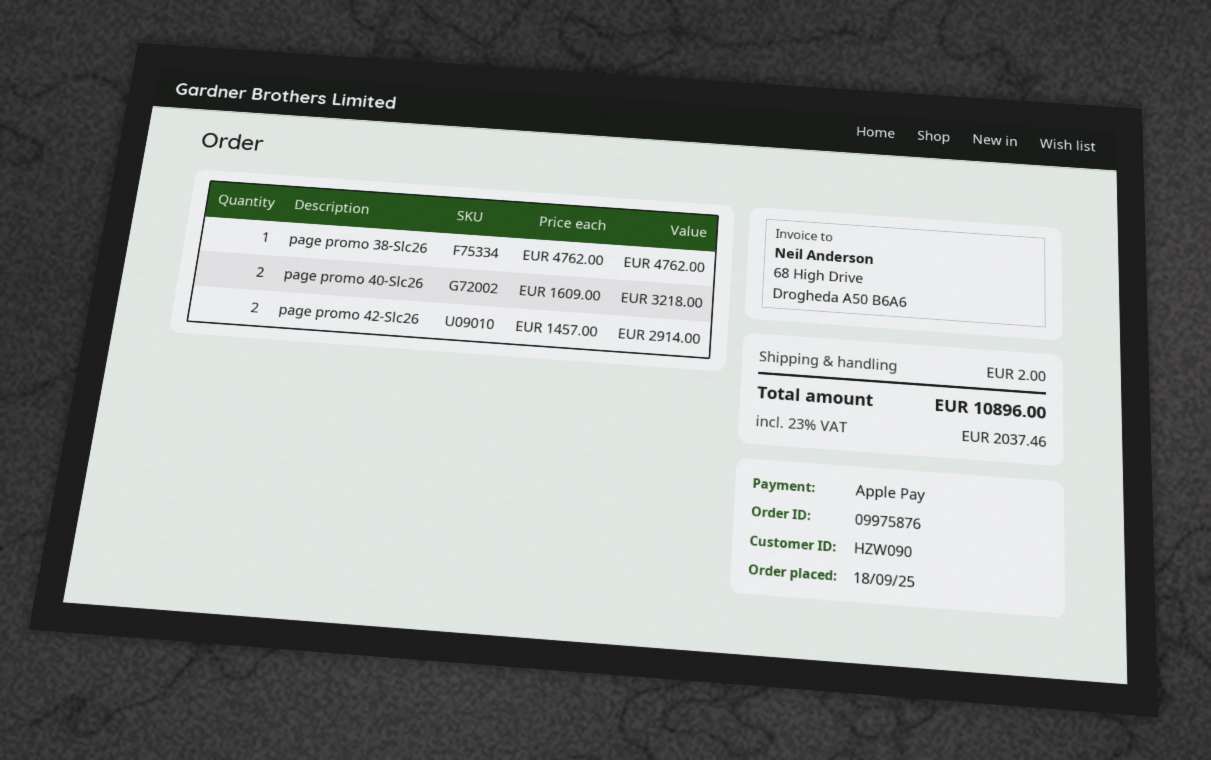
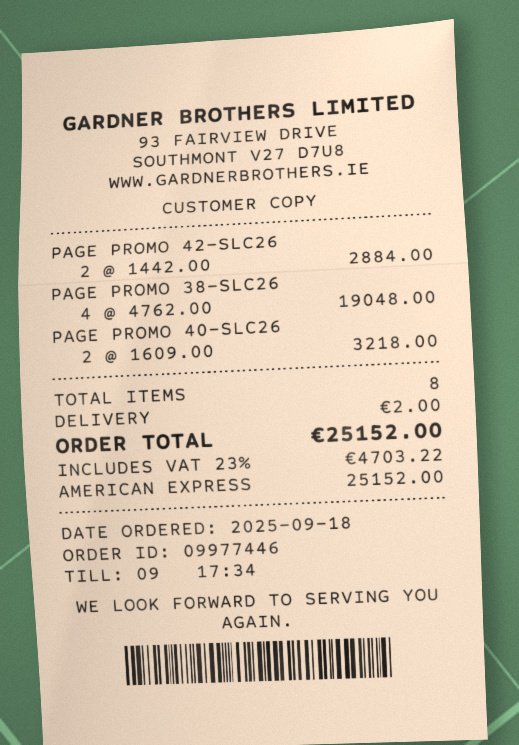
order number: 09975876 -> 09977446
payment method: Apple Pay -> American Express
page promo 38-Slc26: 1 x 4762.00 = 4762.00 -> 4 x 4762.00 = 19048.00
page promo 42-Slc26: 2 x 1457.00 = 2914.00 -> 2 x 1442.00 = 2884.00
tax: 23% = 2037.46 -> 23% = 4703.22
total: 10896.00 -> 25152.00

